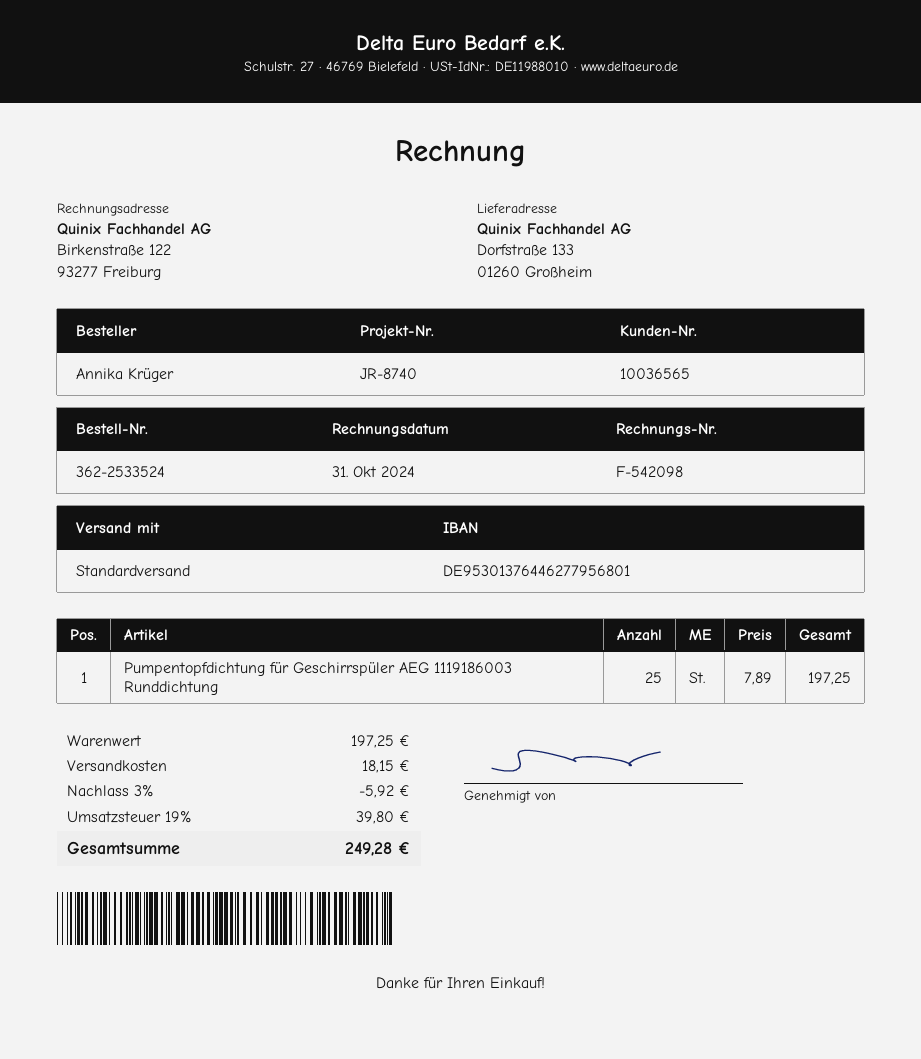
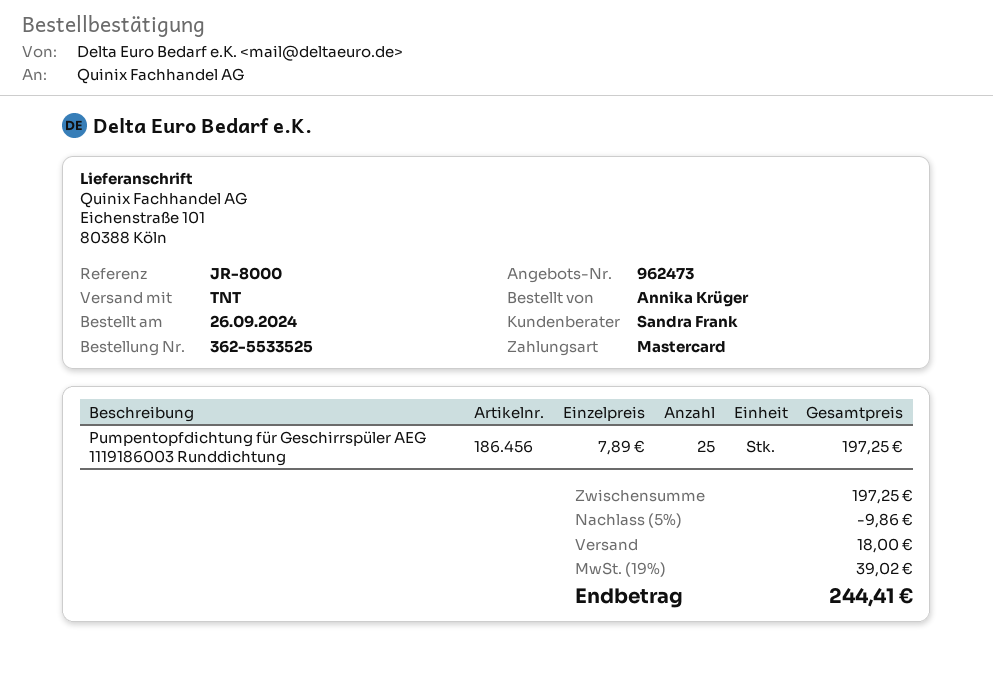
order number: 362-2533524 -> 362-5533525
reference: JR-8740 -> JR-8000
shipping method: standard -> TNT
ship to: Dorfstraße 133, 01260 Großheim -> Eichenstraße 101, 80388 Köln
discount: 3% = 5.92 -> 5% = 9.86
shipping: 18.15 -> 18.00
tax: 19% = 39.80 -> 19% = 39.02
total: 249.28 -> 244.41

